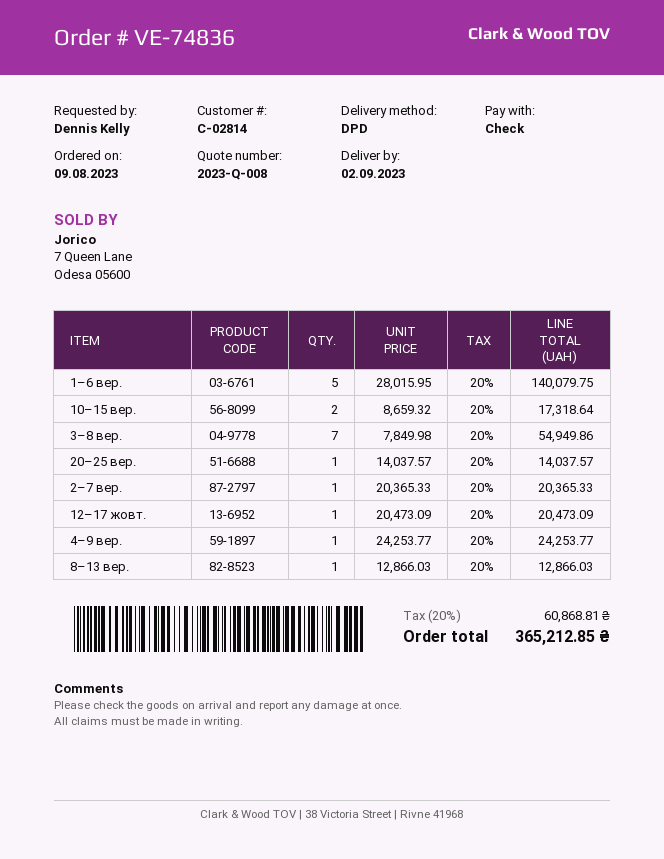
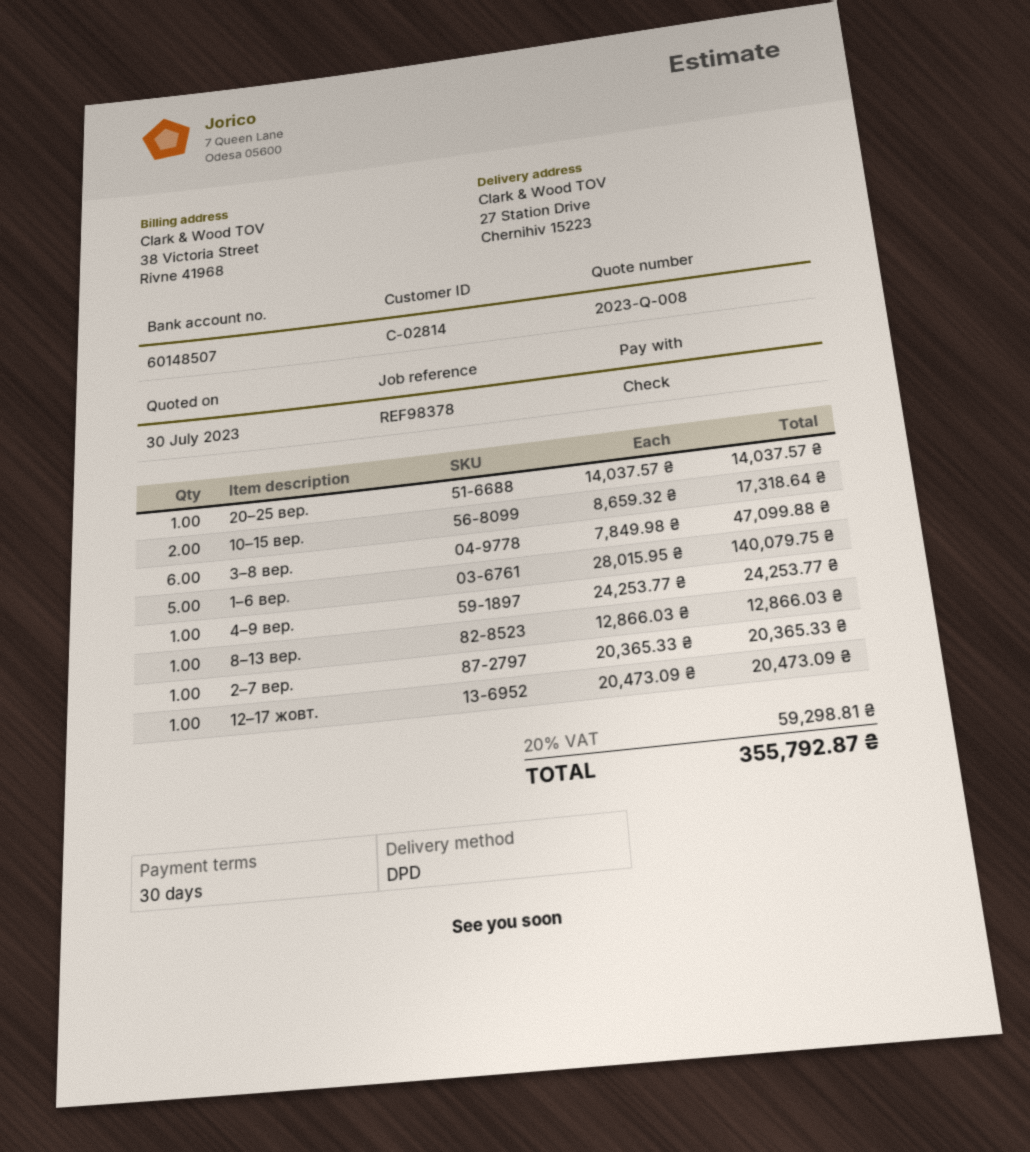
3–8 вер.: 7 x 7849.98 = 54949.86 -> 6 x 7849.98 = 47099.88
tax: 20% = 60868.81 -> 20% = 59298.81
total: 365212.85 -> 355792.87

